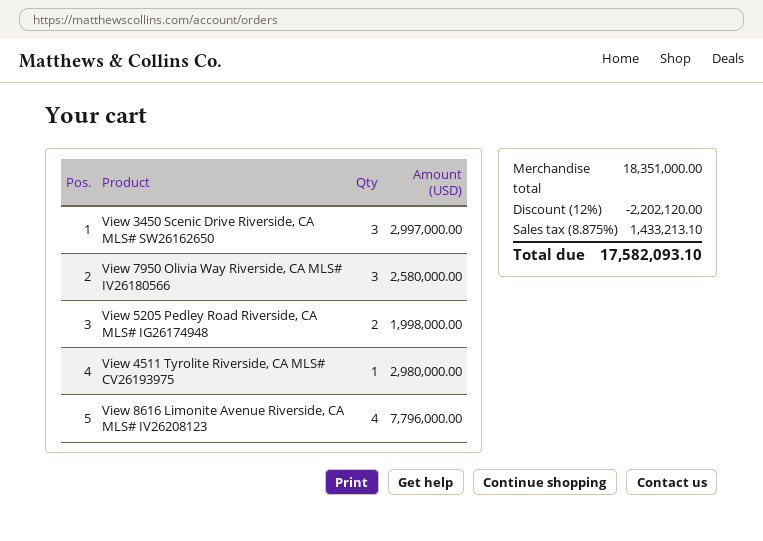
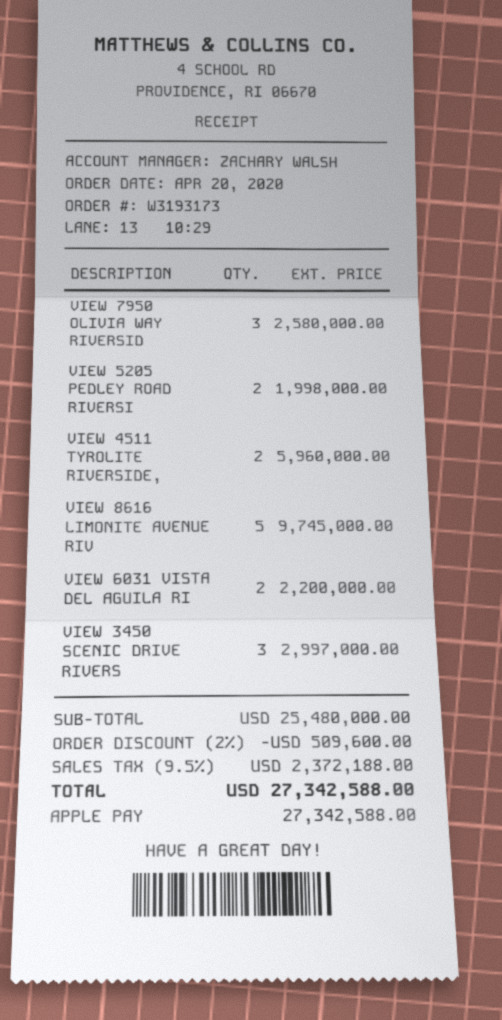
View 4511 Tyrolite Riverside, CA MLS# CV26193975: 1 for 2980000.00 -> 2 for 5960000.00
View 8616 Limonite Avenue Riverside, CA MLS# IV26208123: 4 for 7796000.00 -> 5 for 9745000.00
VIEW 6031 VISTA DEL AGUILA RI: none -> 2 for 2200000.00
subtotal: 18351000.00 -> 25480000.00
discount: 12% = 2202120.00 -> 2% = 509600.00
tax: 8.875% = 1433213.10 -> 9.5% = 2372188.00
total: 17582093.10 -> 27342588.00

